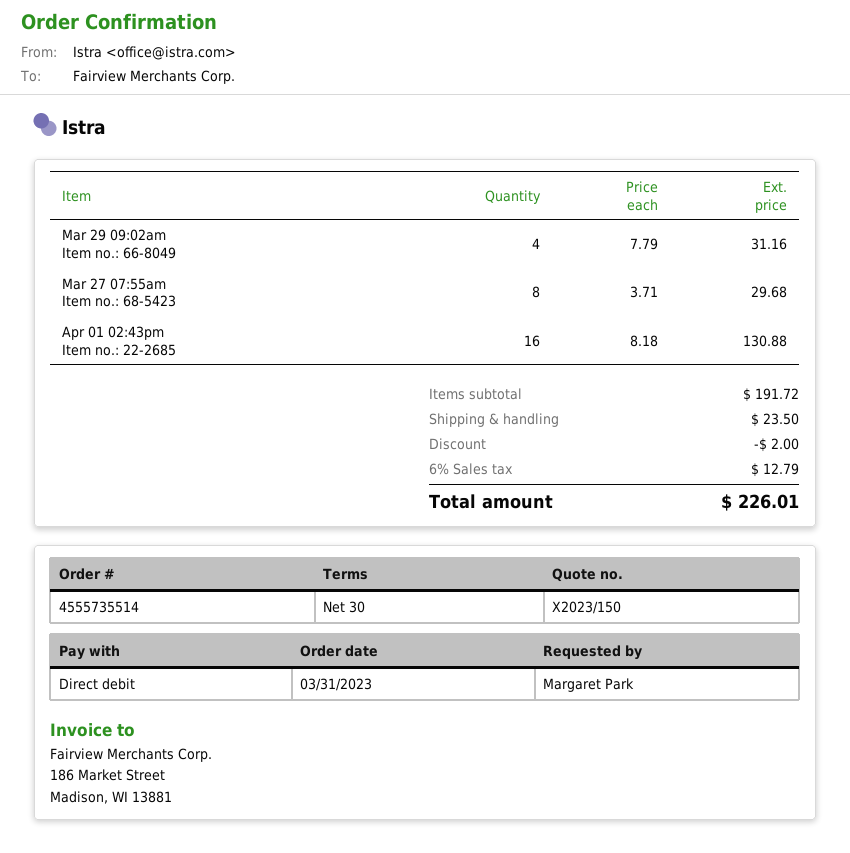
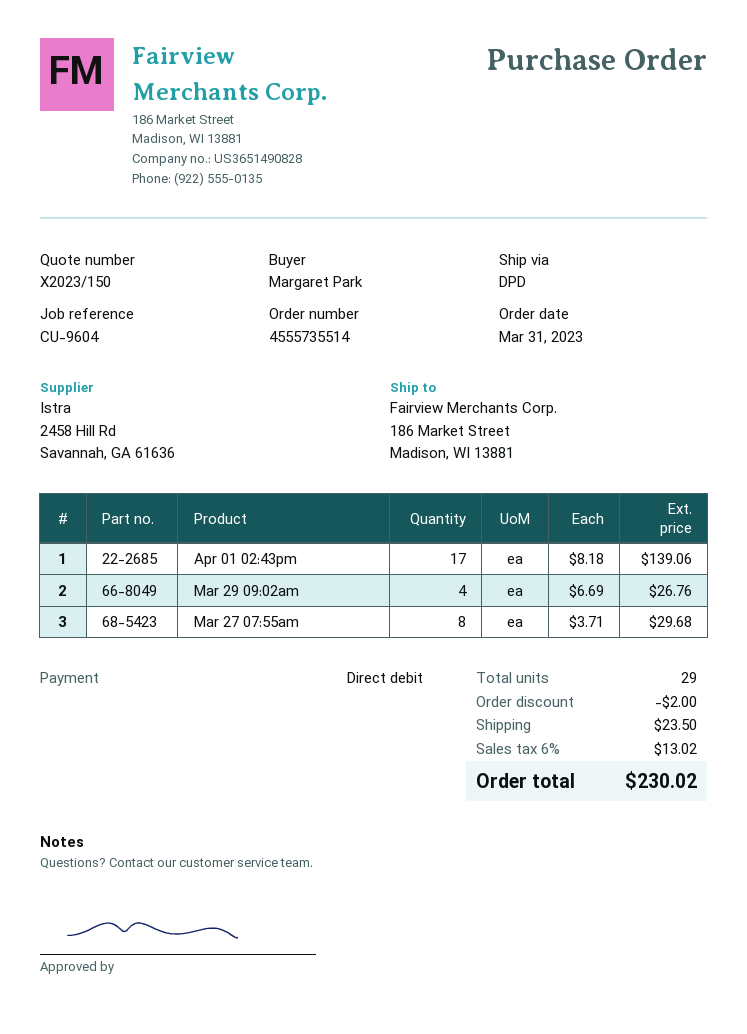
Mar 29 09:02am: 4 x 7.79 = 31.16 -> 4 x 6.69 = 26.76
Apr 01 02:43pm: 16 x 8.18 = 130.88 -> 17 x 8.18 = 139.06
tax: 6% = 12.79 -> 6% = 13.02
total: 226.01 -> 230.02

